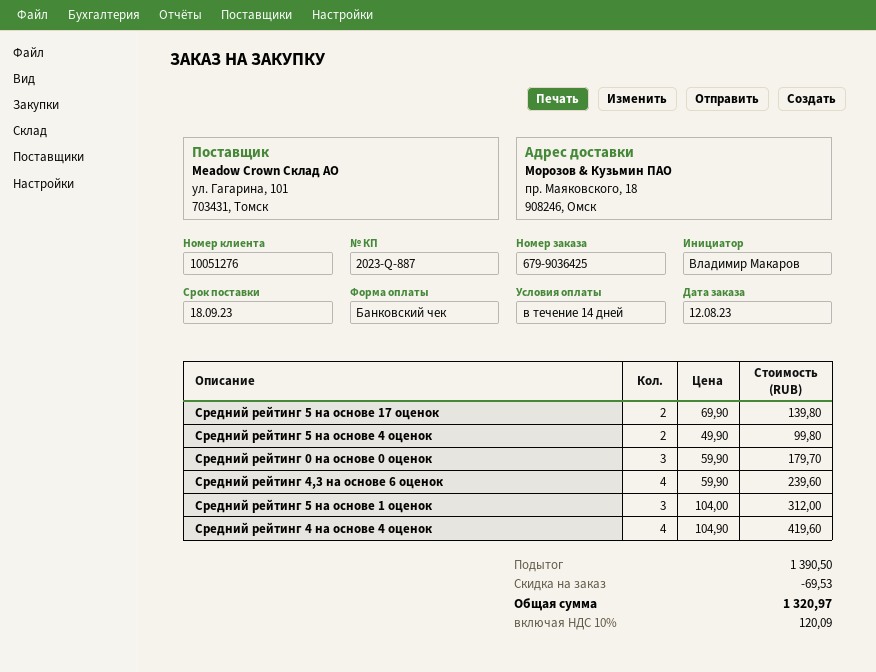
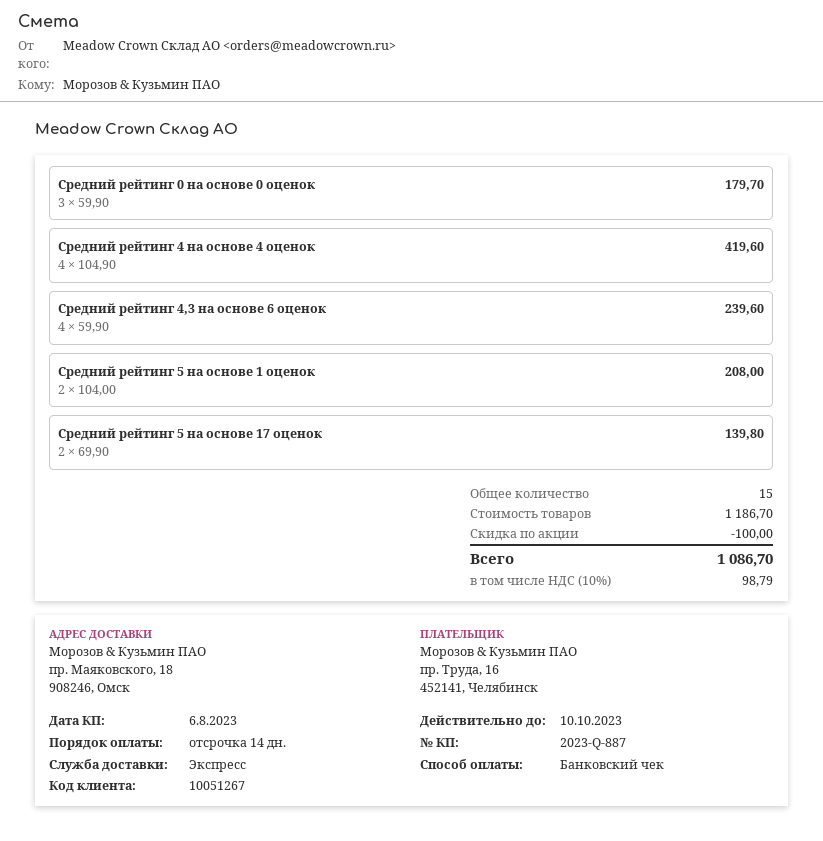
customer number: 10051276 -> 10051267
Средний рейтинг 5 на основе 4 оценок: 2 x 49.90 = 99.80 -> none
Средний рейтинг 5 на основе 1 оценок: 3 x 104.00 = 312.00 -> 2 x 104.00 = 208.00
subtotal: 1390.50 -> 1186.70
discount: 69.53 -> 100.00
tax: 10% = 120.09 -> 10% = 98.79
total: 1320.97 -> 1086.70

